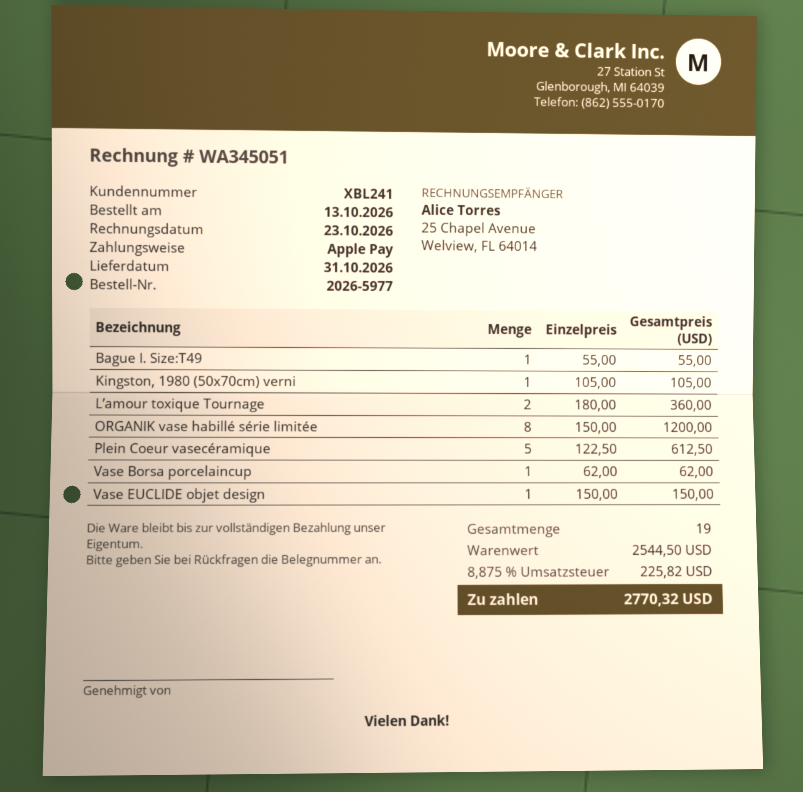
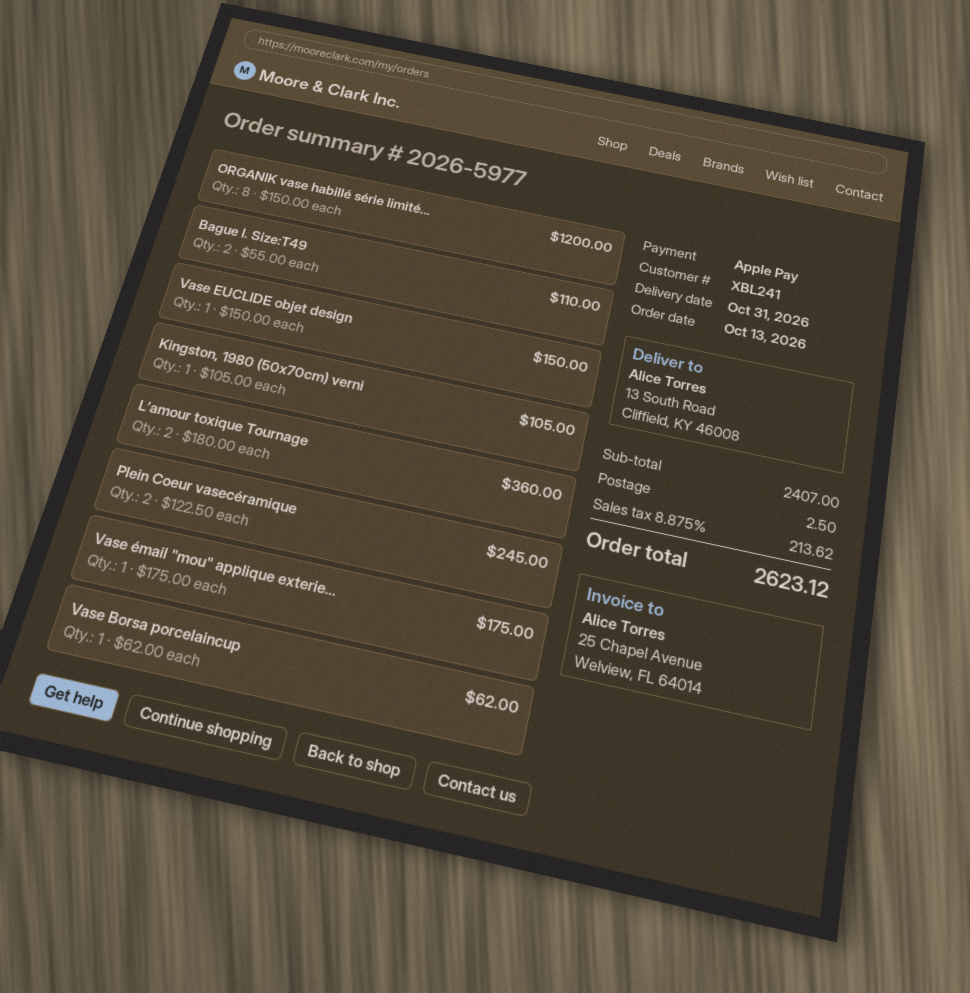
Bague I. Size:T49: 1 x 55.00 = 55.00 -> 2 x 55.00 = 110.00
Plein Coeur vasecéramique: 5 x 122.50 = 612.50 -> 2 x 122.50 = 245.00
Vase émail "mou" applique exterie...: none -> 1 x 175.00 = 175.00
subtotal: 2544.50 -> 2407.00
shipping: none -> 2.50
tax: 8.875% = 225.82 -> 8.875% = 213.62
total: 2770.32 -> 2623.12

